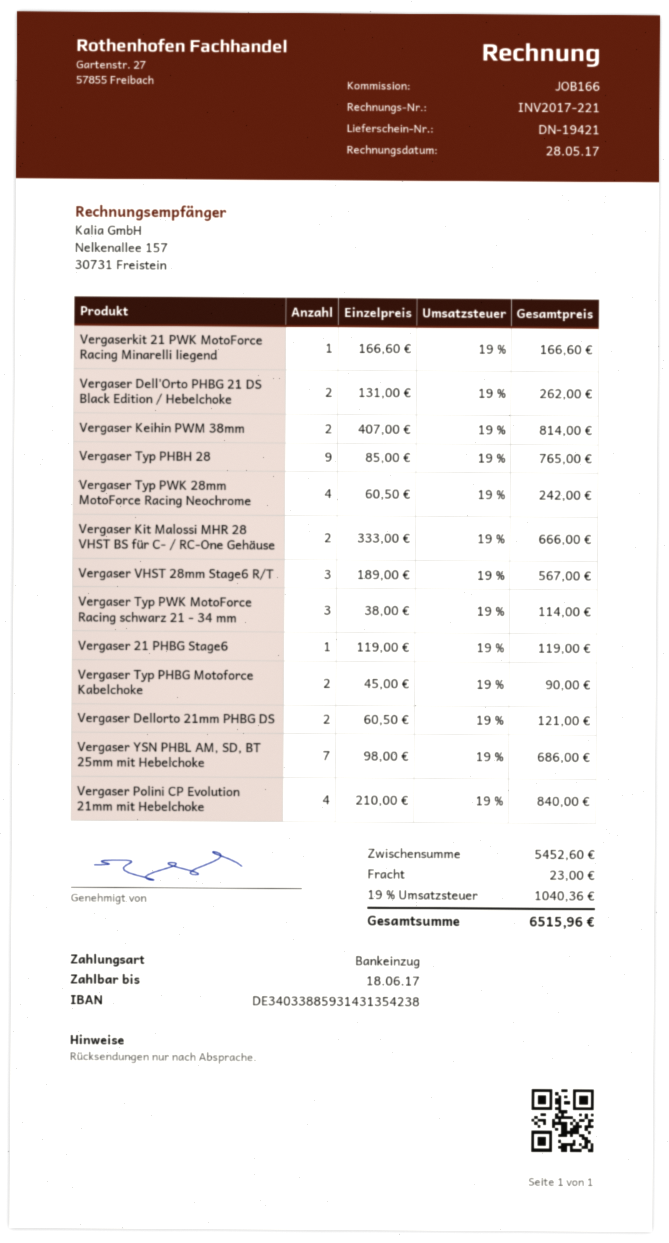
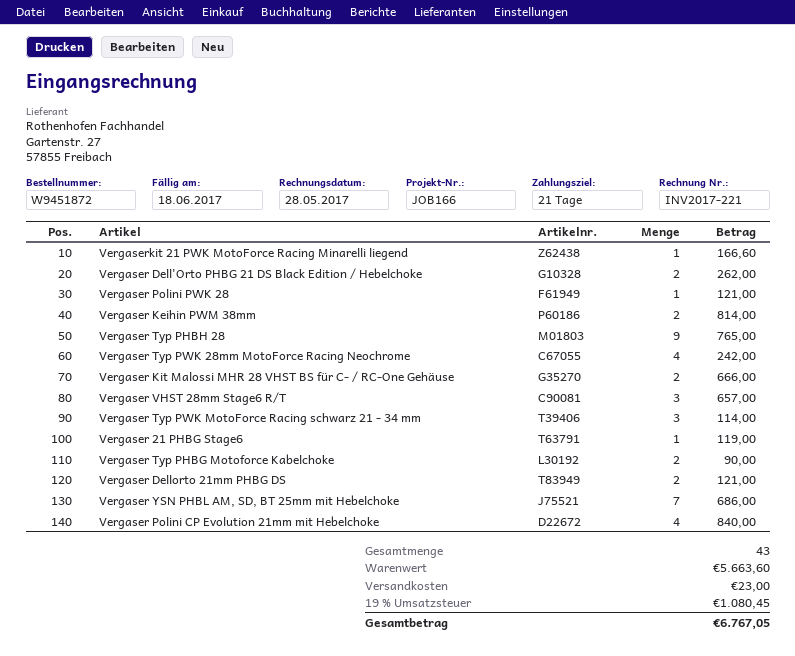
Vergaser VHST 28mm Stage6 R/T: 3 for 567.00 -> 3 for 657.00
Vergaser Polini PWK 28: none -> 1 for 121.00
subtotal: 5452.60 -> 5663.60
tax: 19% = 1040.36 -> 19% = 1080.45
total: 6515.96 -> 6767.05

